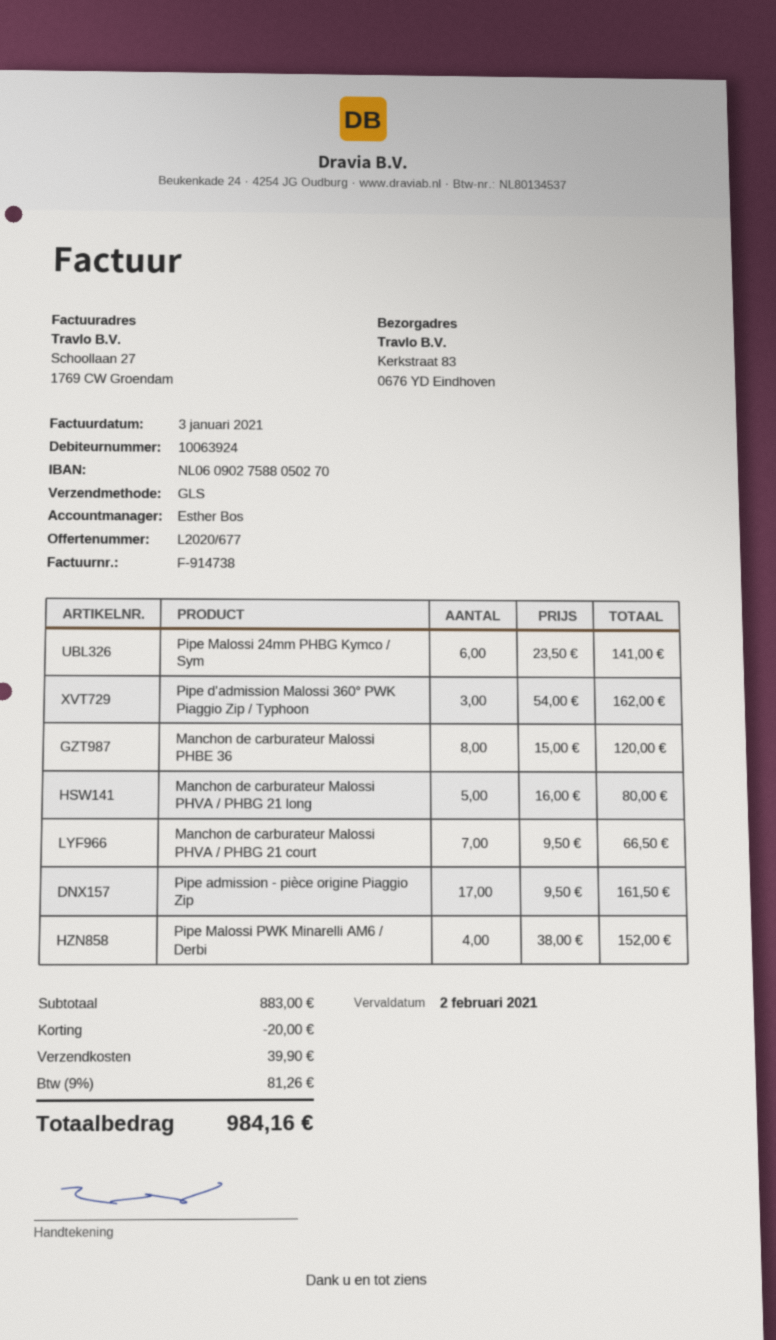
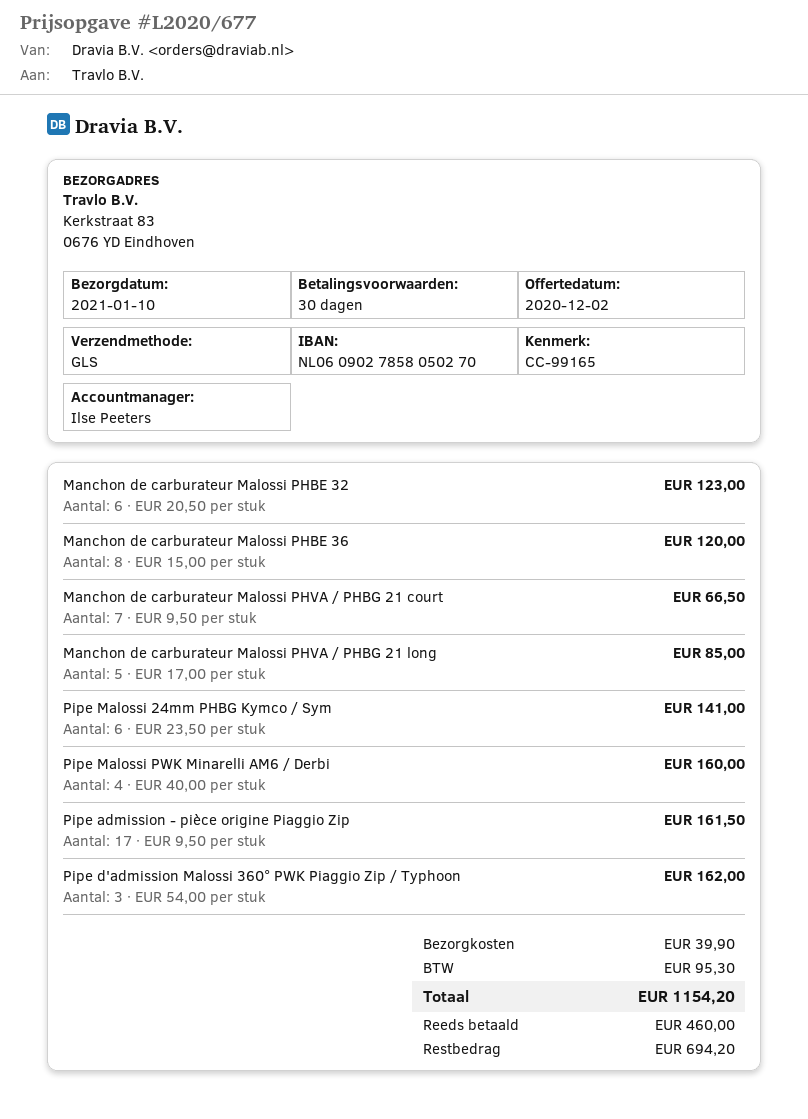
sales rep: Esther Bos -> Ilse Peeters
bank account: NL0609027588050270 -> NL0609027858050270
Manchon de carburateur Malossi PHVA / PHBG 21 long: 5 x 16.00 = 80.00 -> 5 x 17.00 = 85.00
Pipe Malossi PWK Minarelli AM6 / Derbi: 4 x 38.00 = 152.00 -> 4 x 40.00 = 160.00
Manchon de carburateur Malossi PHBE 32: none -> 6 x 20.50 = 123.00
discount: 20.00 -> none
tax: 81.26 -> 95.30
total: 984.16 -> 1154.20

